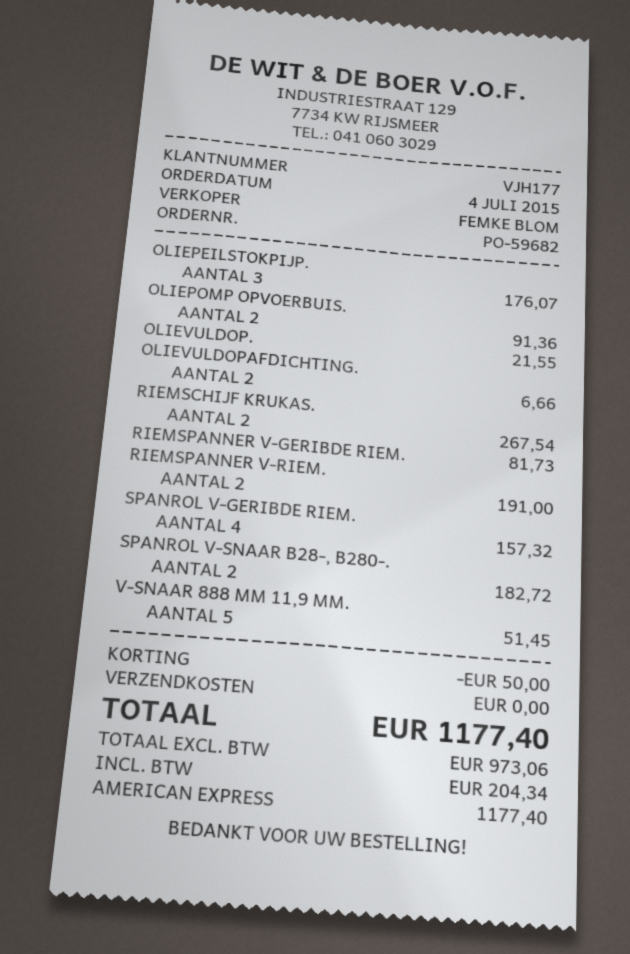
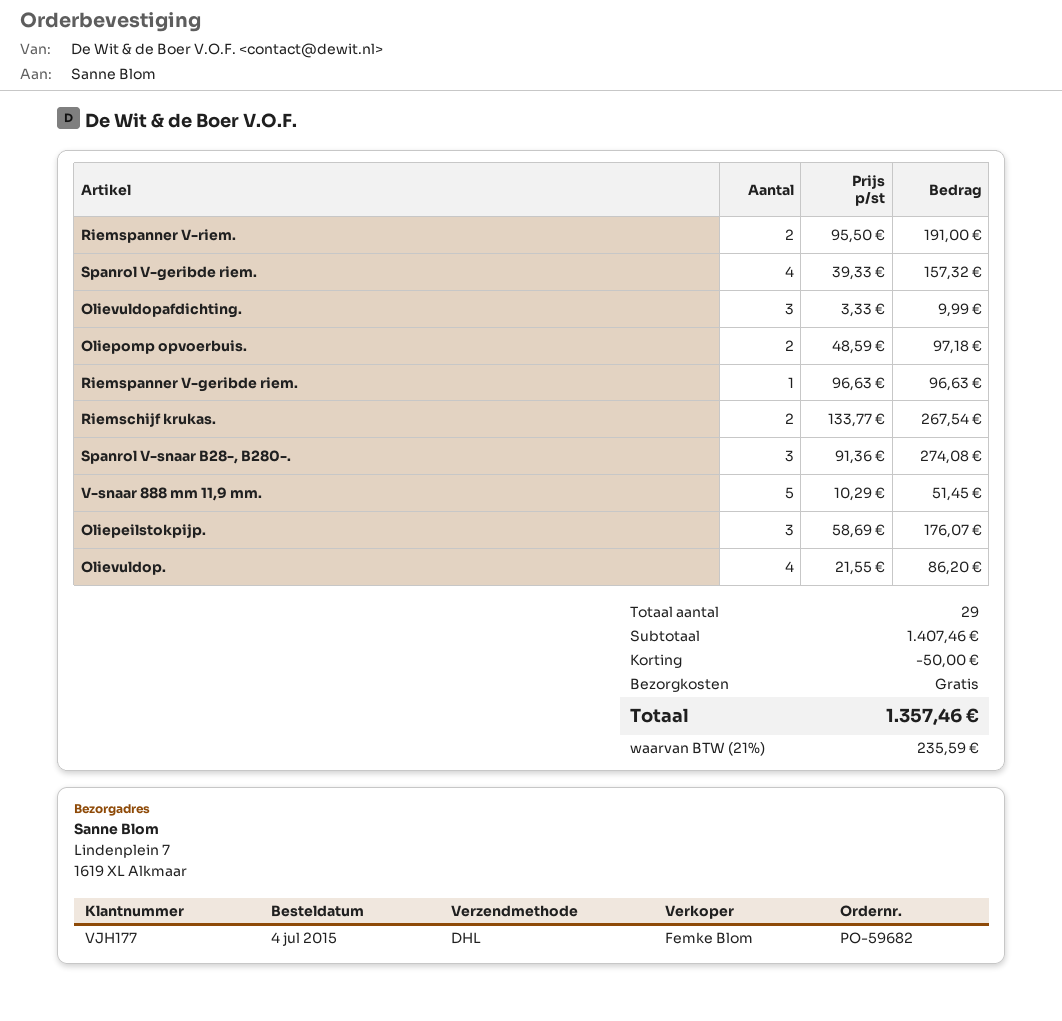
OLIEPOMP OPVOERBUIS.: 2 for 91.36 -> 2 for 97.18
OLIEVULDOP.: 1 for 21.55 -> 4 for 86.20
OLIEVULDOPAFDICHTING.: 2 for 6.66 -> 3 for 9.99
RIEMSPANNER V-GERIBDE RIEM.: 1 for 81.73 -> 1 for 96.63
SPANROL V-SNAAR B28-, B280-.: 2 for 182.72 -> 3 for 274.08
tax: 204.34 -> 235.59
total: 1177.40 -> 1357.46

